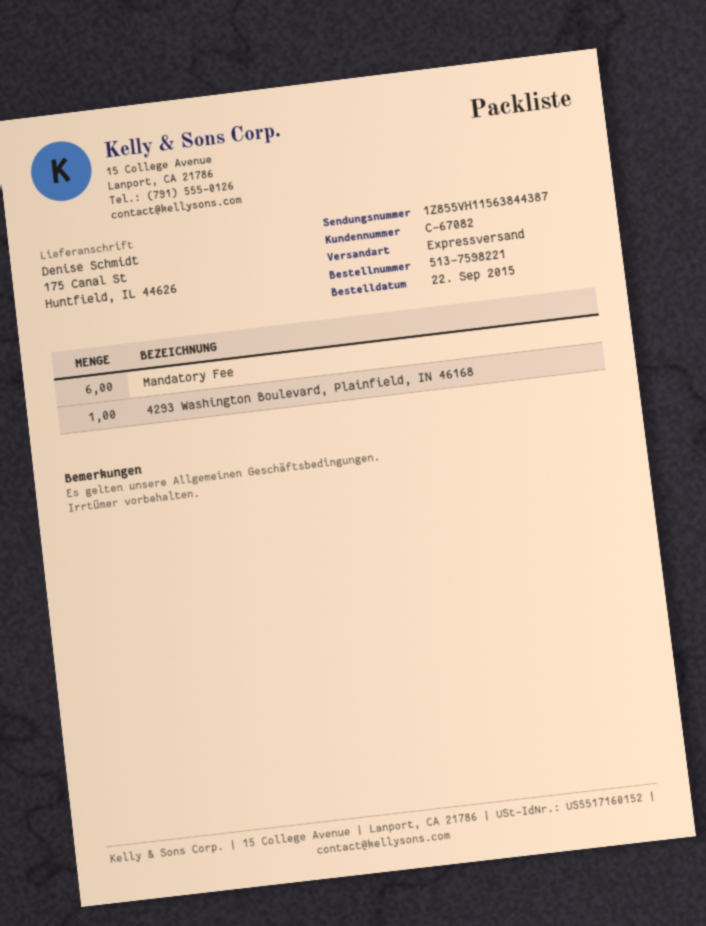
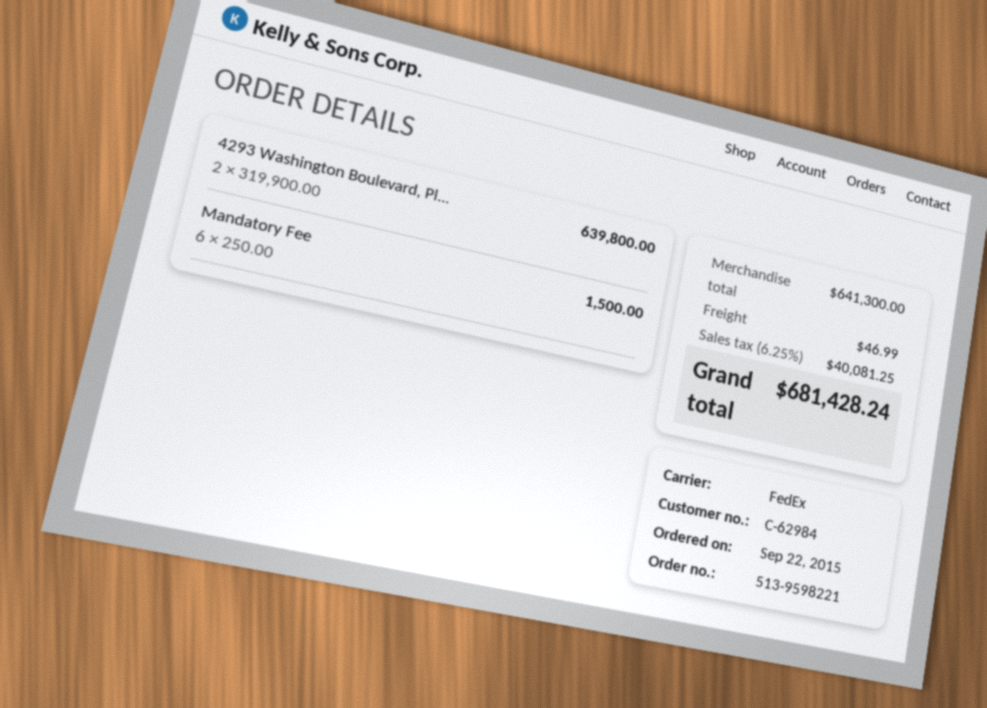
order number: 513-7598221 -> 513-9598221
customer number: C-67082 -> C-62984
shipping method: express -> FedEx
4293 Washington Boulevard, Plainfield, IN 46168: 1 -> 2

